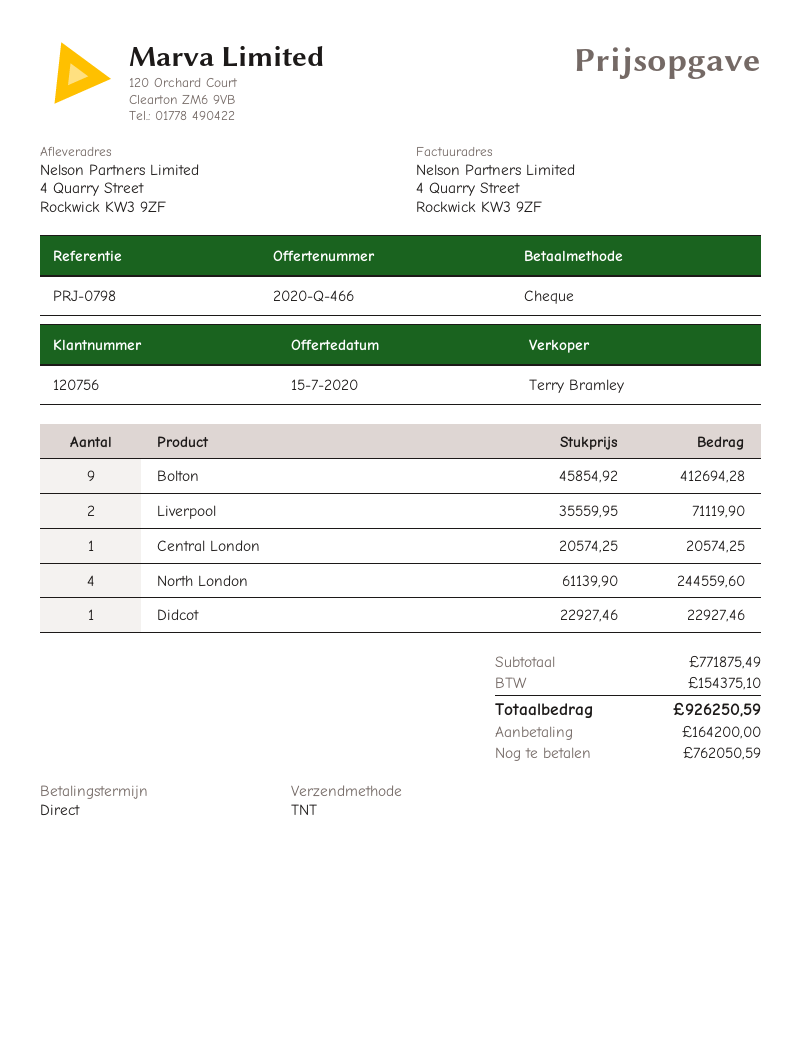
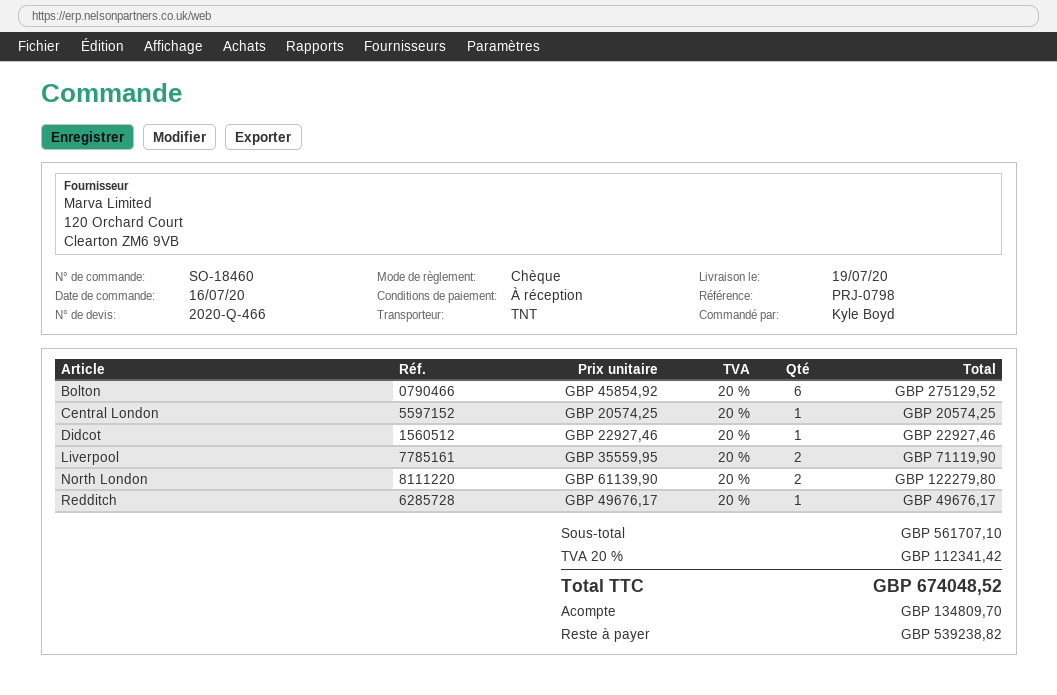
Bolton: 9 x 45854.92 = 412694.28 -> 6 x 45854.92 = 275129.52
North London: 4 x 61139.90 = 244559.60 -> 2 x 61139.90 = 122279.80
Redditch: none -> 1 x 49676.17 = 49676.17
subtotal: 771875.49 -> 561707.10
tax: 154375.10 -> 112341.42
total: 926250.59 -> 674048.52
deposit: 164200.00 -> 134809.70
balance: 762050.59 -> 539238.82

